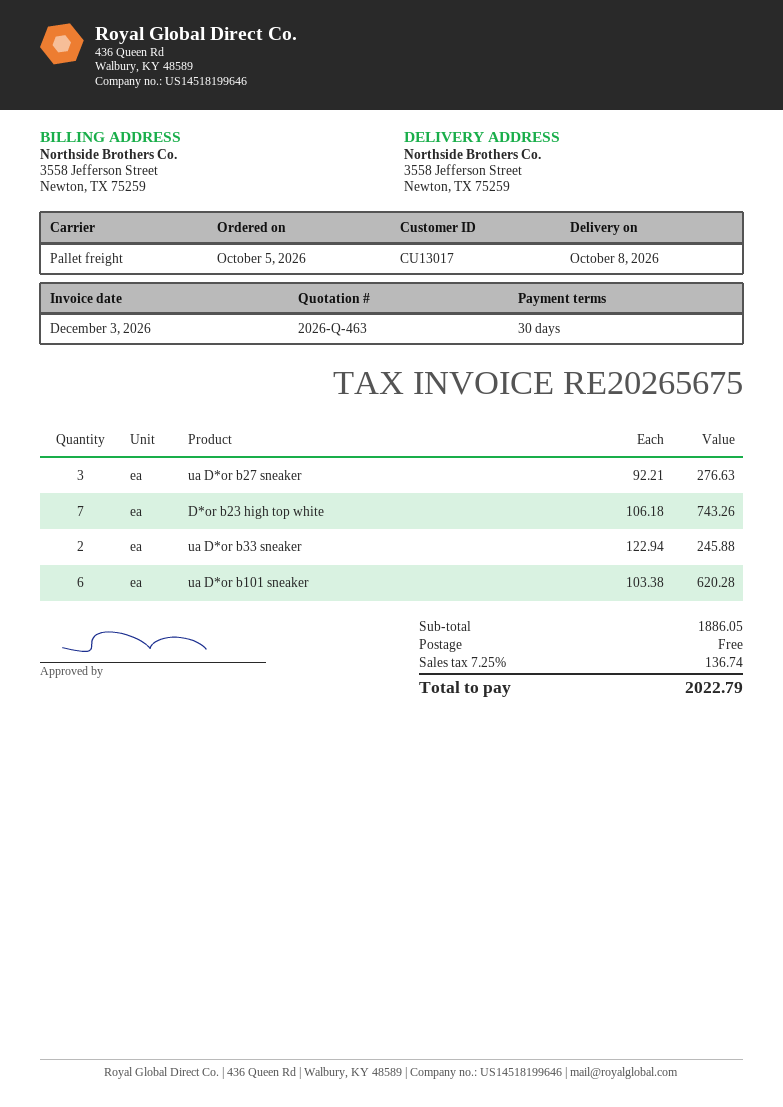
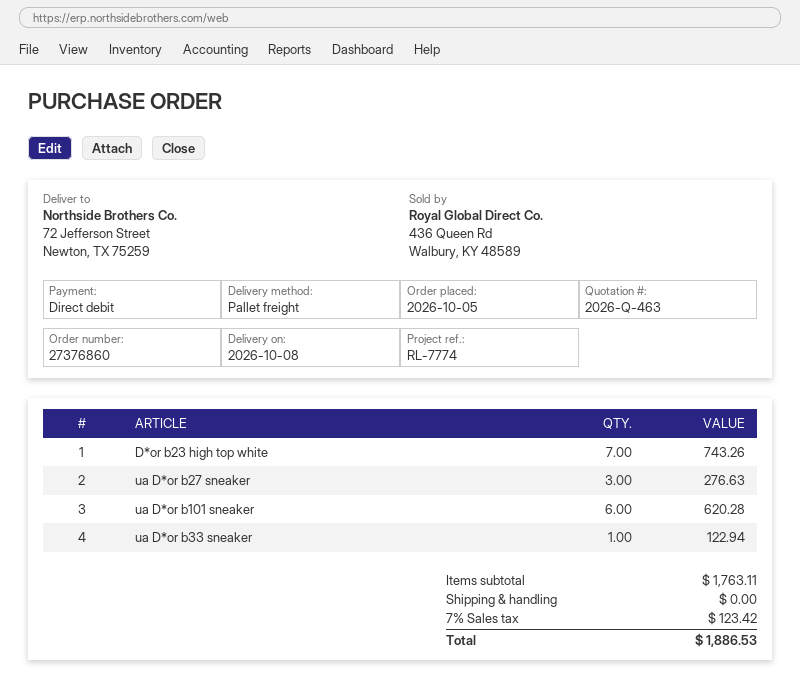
ship to: 3558 Jefferson Street, Newton, TX 75259 -> 72 Jefferson Street, Newton, TX 75259
ua D*or b33 sneaker: 2 for 245.88 -> 1 for 122.94
subtotal: 1886.05 -> 1763.11
tax: 7.25% = 136.74 -> 7% = 123.42
total: 2022.79 -> 1886.53

